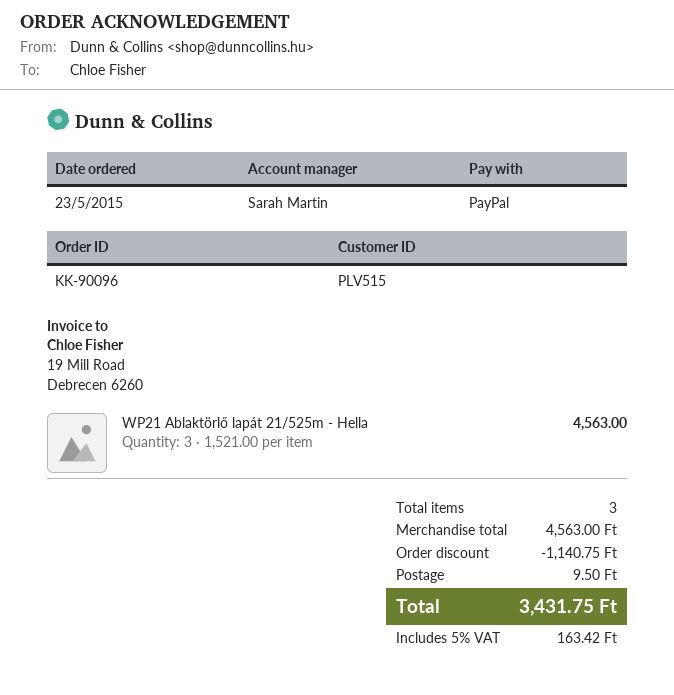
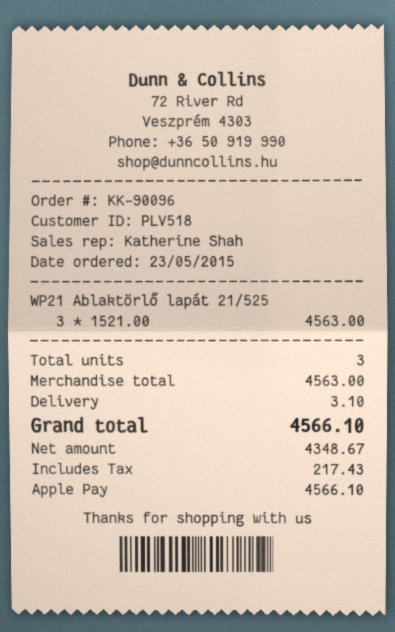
customer number: PLV515 -> PLV518
sales rep: Sarah Martin -> Katherine Shah
payment method: PayPal -> Apple Pay
discount: 1140.75 -> none
shipping: 9.50 -> 3.10
tax: 163.42 -> 217.43
total: 3431.75 -> 4566.10

